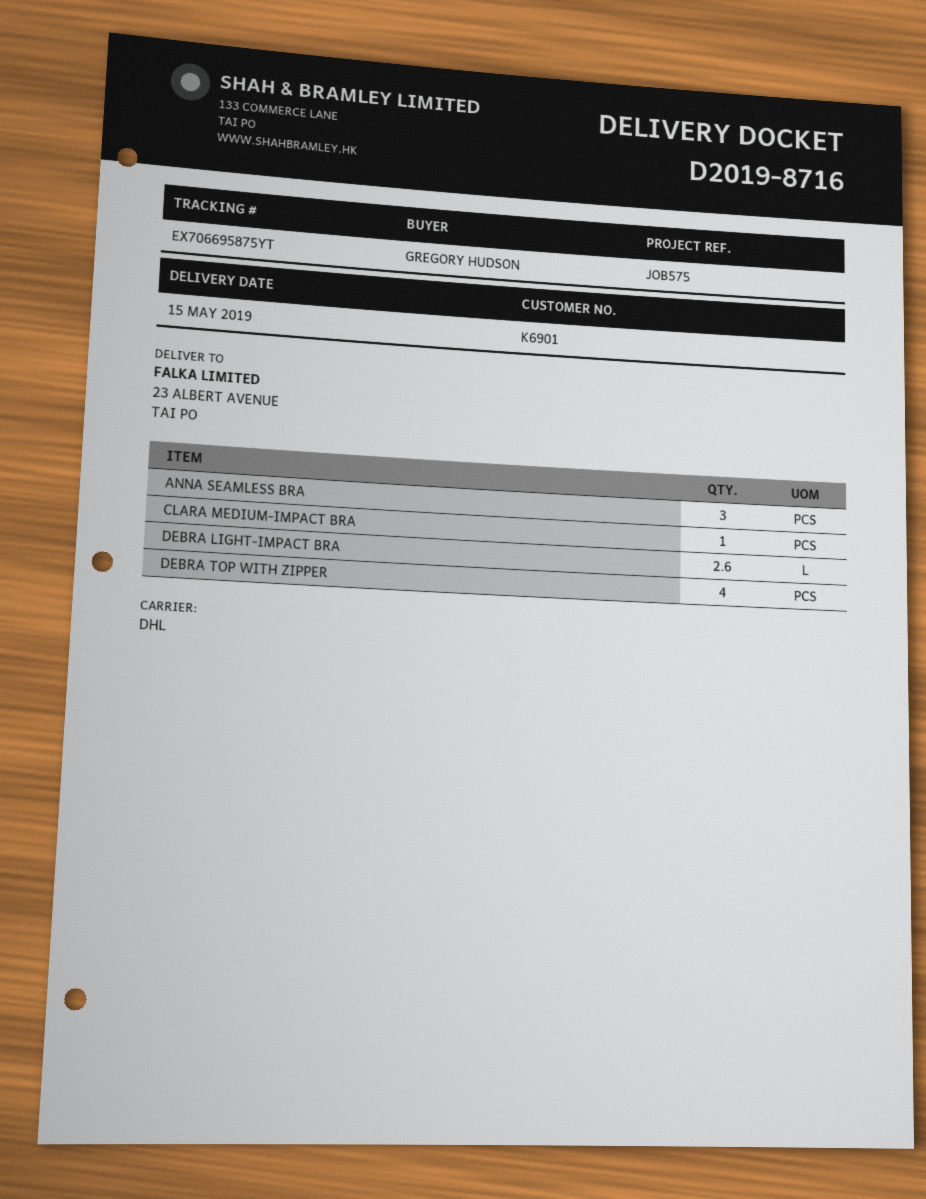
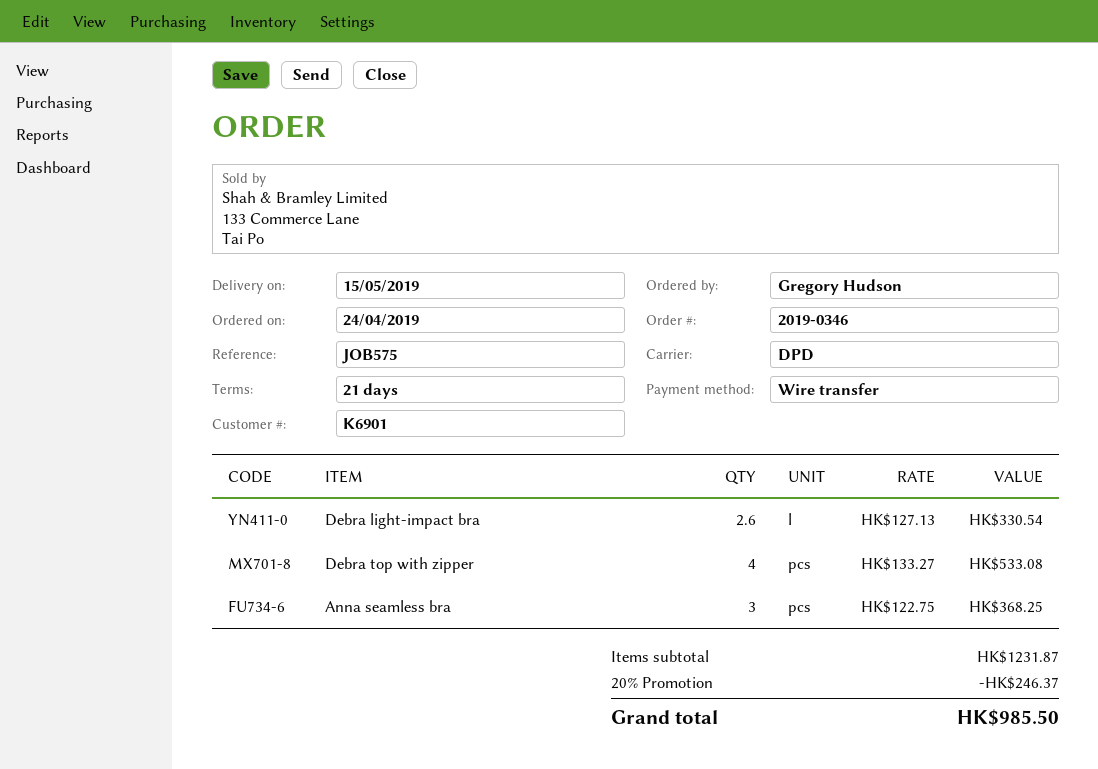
shipping method: DHL -> DPD
CLARA MEDIUM-IMPACT BRA: 1 -> none

